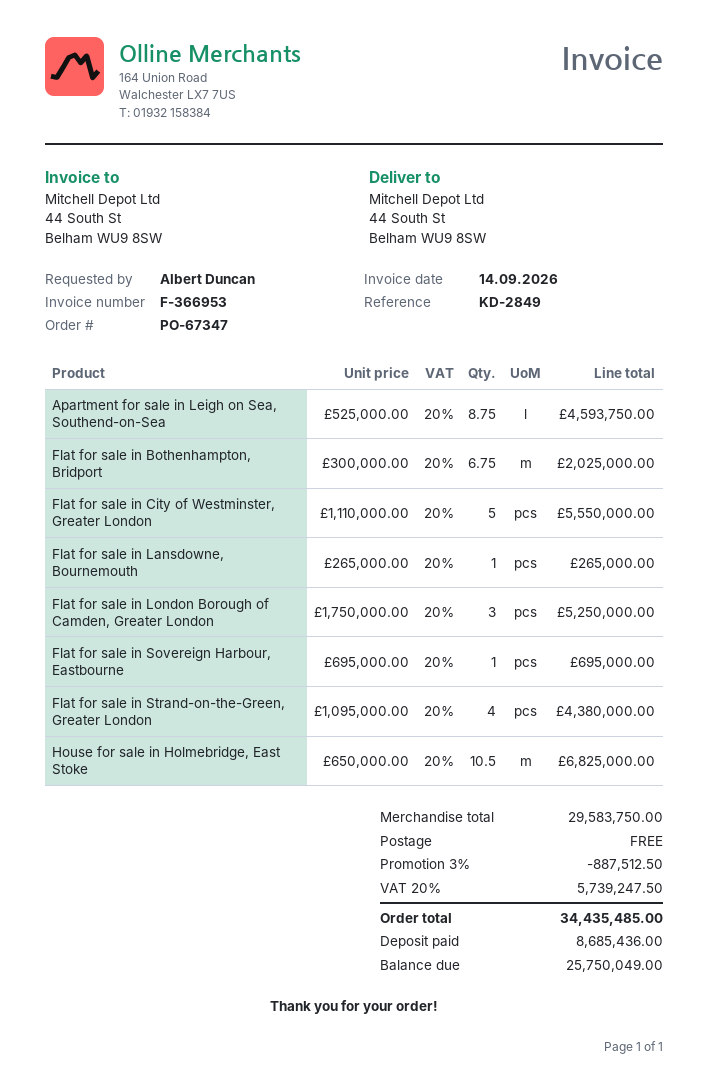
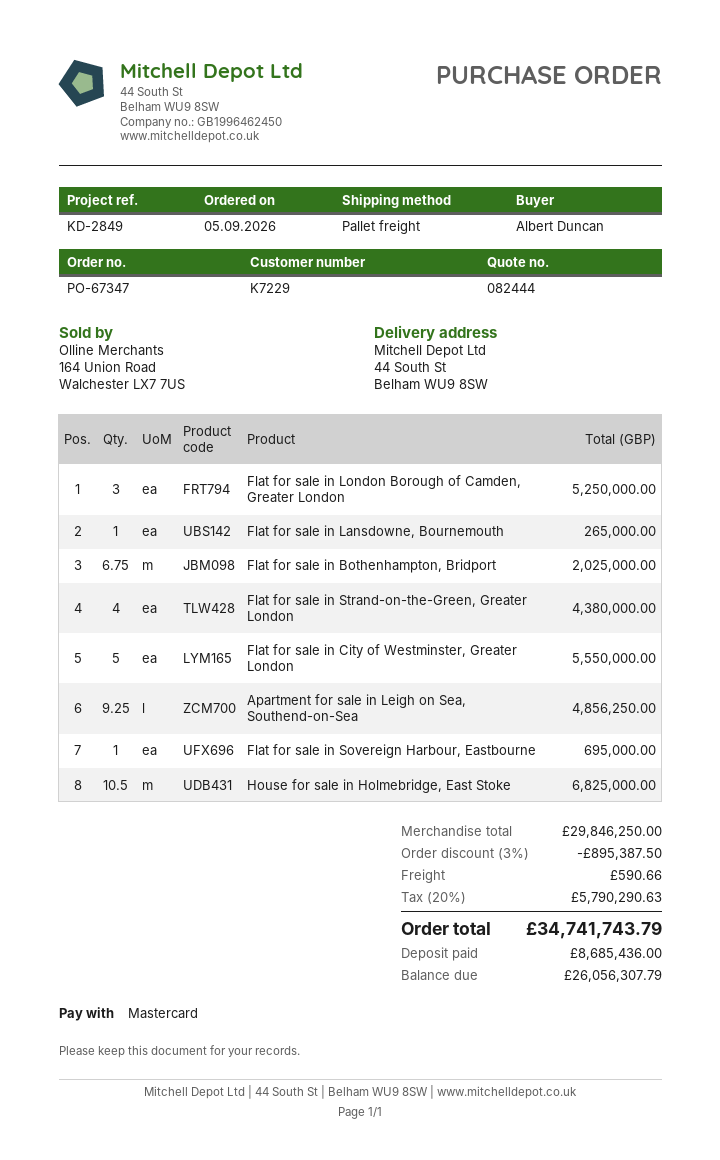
Apartment for sale in Leigh on Sea, Southend-on-Sea: 8.75 for 4593750.00 -> 9.25 for 4856250.00
subtotal: 29583750.00 -> 29846250.00
discount: 3% = 887512.50 -> 3% = 895387.50
shipping: 0.00 -> 590.66
tax: 20% = 5739247.50 -> 20% = 5790290.63
total: 34435485.00 -> 34741743.79
balance: 25750049.00 -> 26056307.79

